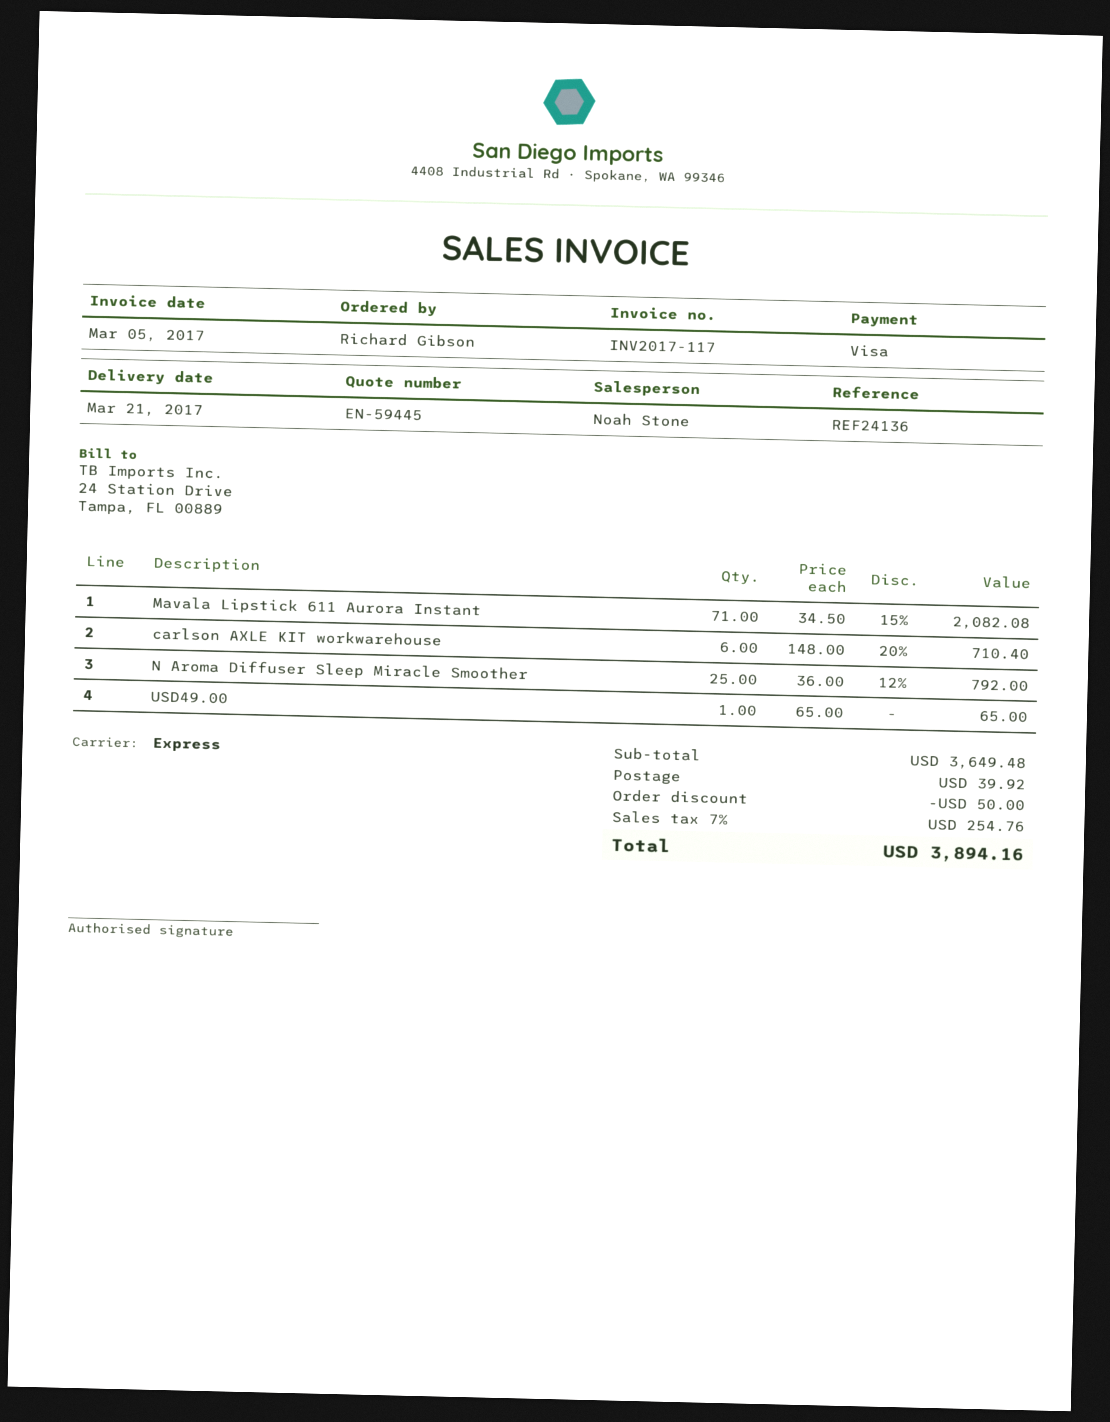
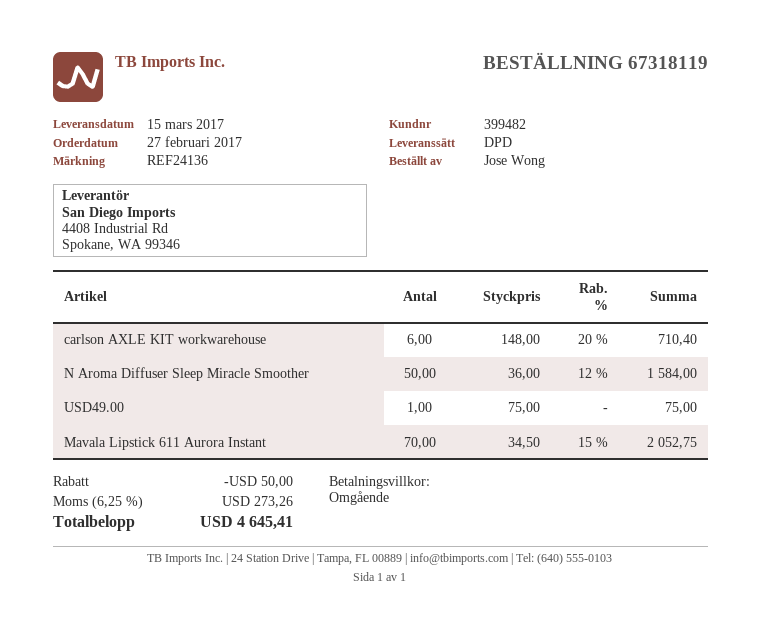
delivery date: 2017-03-21 -> 2017-03-15
ordered by: Richard Gibson -> Jose Wong
shipping method: express -> DPD
Mavala Lipstick 611 Aurora Instant: 71 x 34.50 - 15% = 2082.08 -> 70 x 34.50 - 15% = 2052.75
N Aroma Diffuser Sleep Miracle Smoother: 25 x 36.00 - 12% = 792.00 -> 50 x 36.00 - 12% = 1584.00
USD49.00: 1 x 65.00 = 65.00 -> 1 x 75.00 = 75.00
shipping: 39.92 -> none
tax: 7% = 254.76 -> 6.25% = 273.26
total: 3894.16 -> 4645.41

